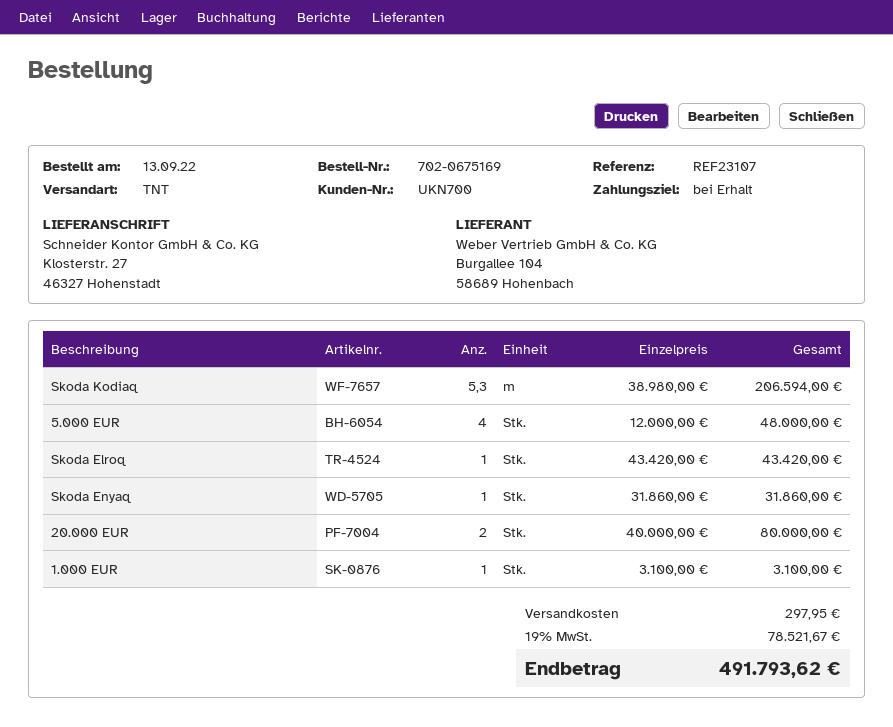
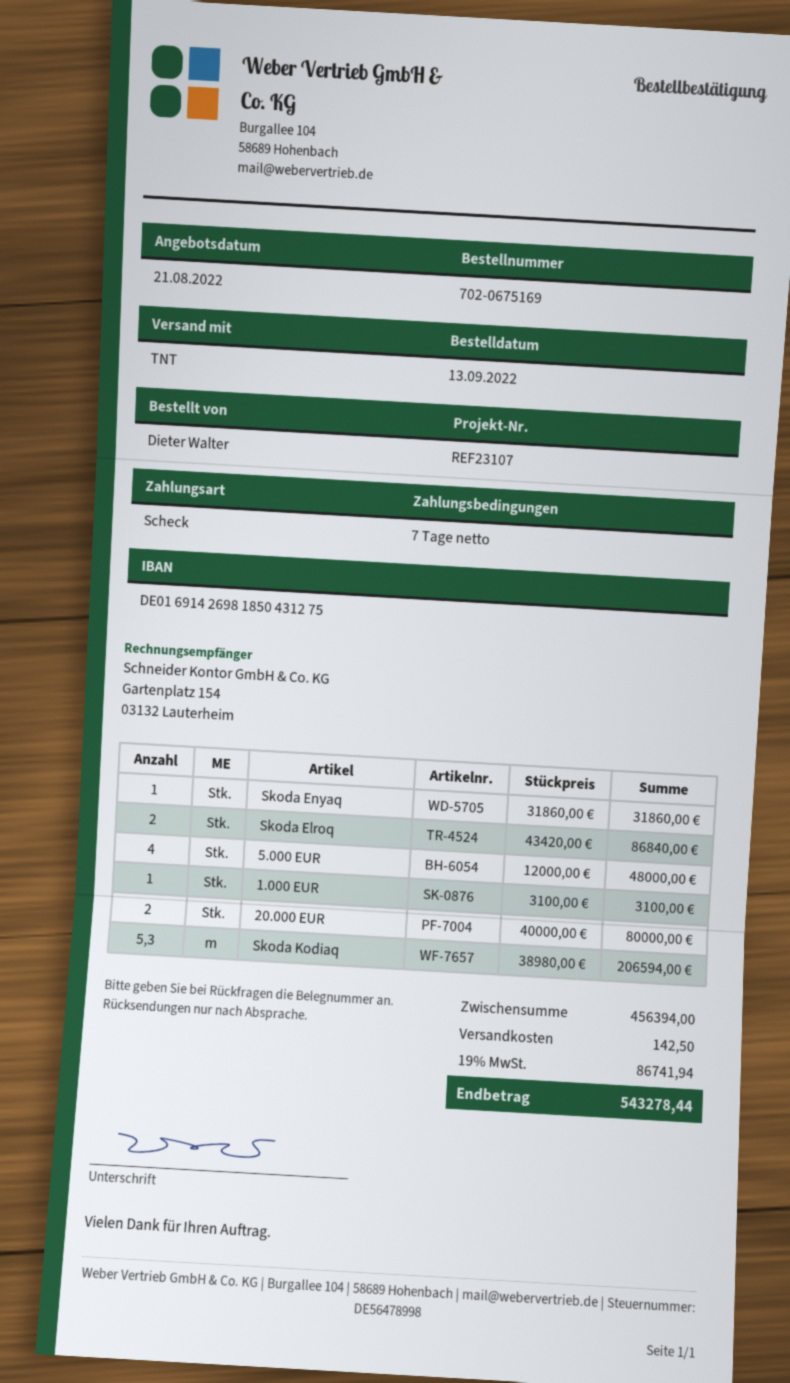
payment terms: on receipt -> 7 days
Skoda Elroq: 1 x 43420.00 = 43420.00 -> 2 x 43420.00 = 86840.00
shipping: 297.95 -> 142.50
tax: 19% = 78521.67 -> 19% = 86741.94
total: 491793.62 -> 543278.44

